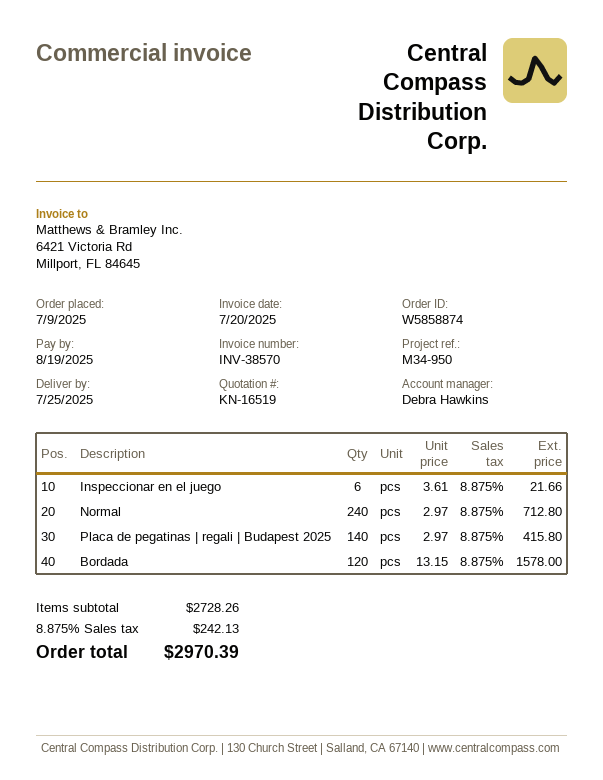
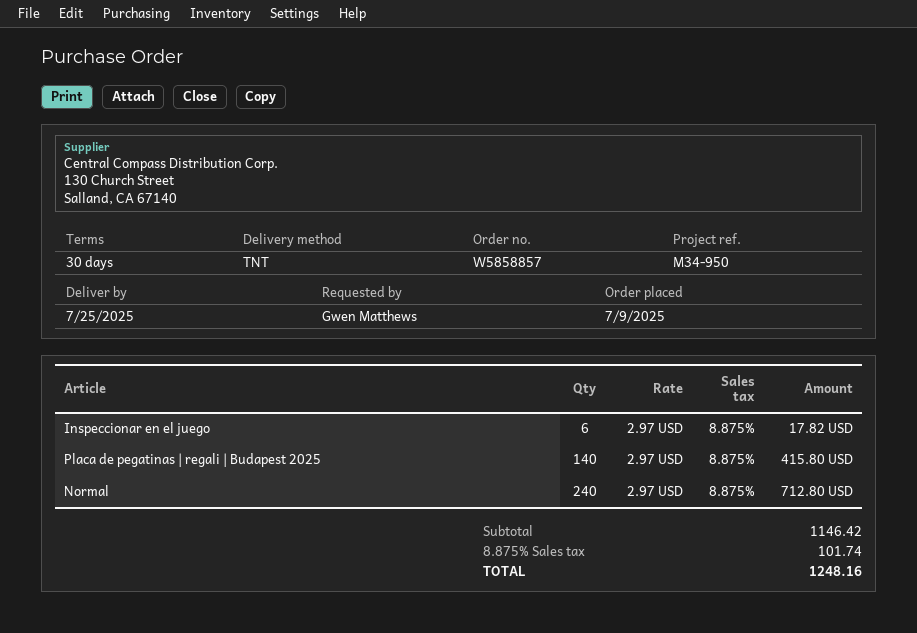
order number: W5858874 -> W5858857
Inspeccionar en el juego: 6 x 3.61 = 21.66 -> 6 x 2.97 = 17.82
Bordada: 120 x 13.15 = 1578.00 -> none
subtotal: 2728.26 -> 1146.42
tax: 8.875% = 242.13 -> 8.875% = 101.74
total: 2970.39 -> 1248.16

